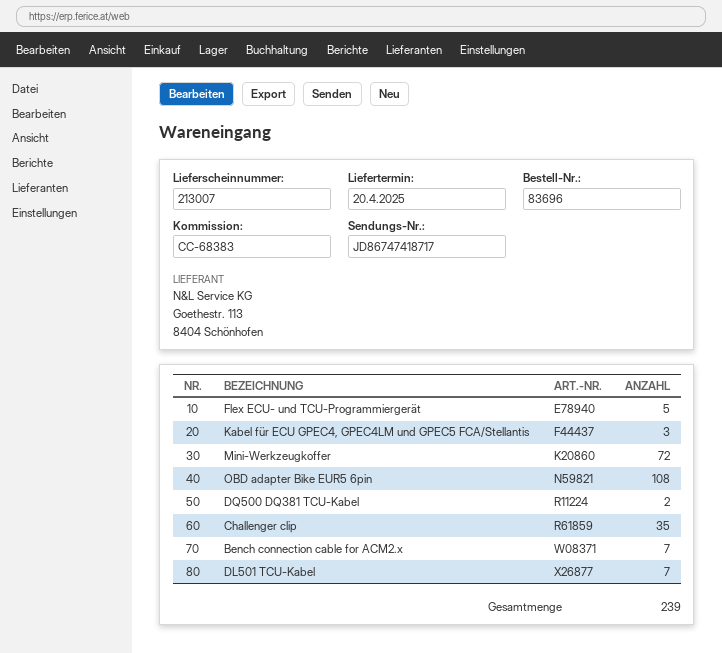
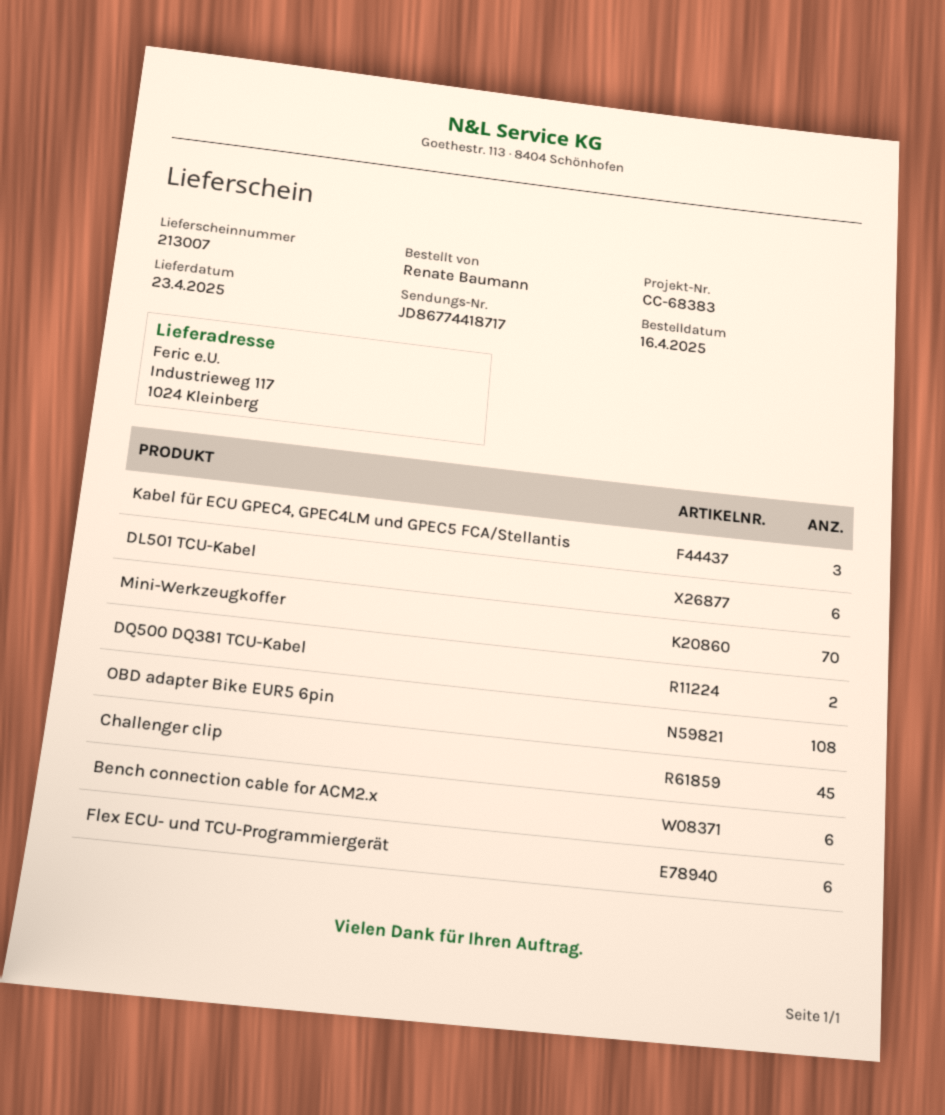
delivery date: 2025-04-20 -> 2025-04-23
tracking number: JD86747418717 -> JD86774418717
Flex ECU- und TCU-Programmiergerät: 5 -> 6
Mini-Werkzeugkoffer: 72 -> 70
Challenger clip: 35 -> 45
Bench connection cable for ACM2.x: 7 -> 6
DL501 TCU-Kabel: 7 -> 6

